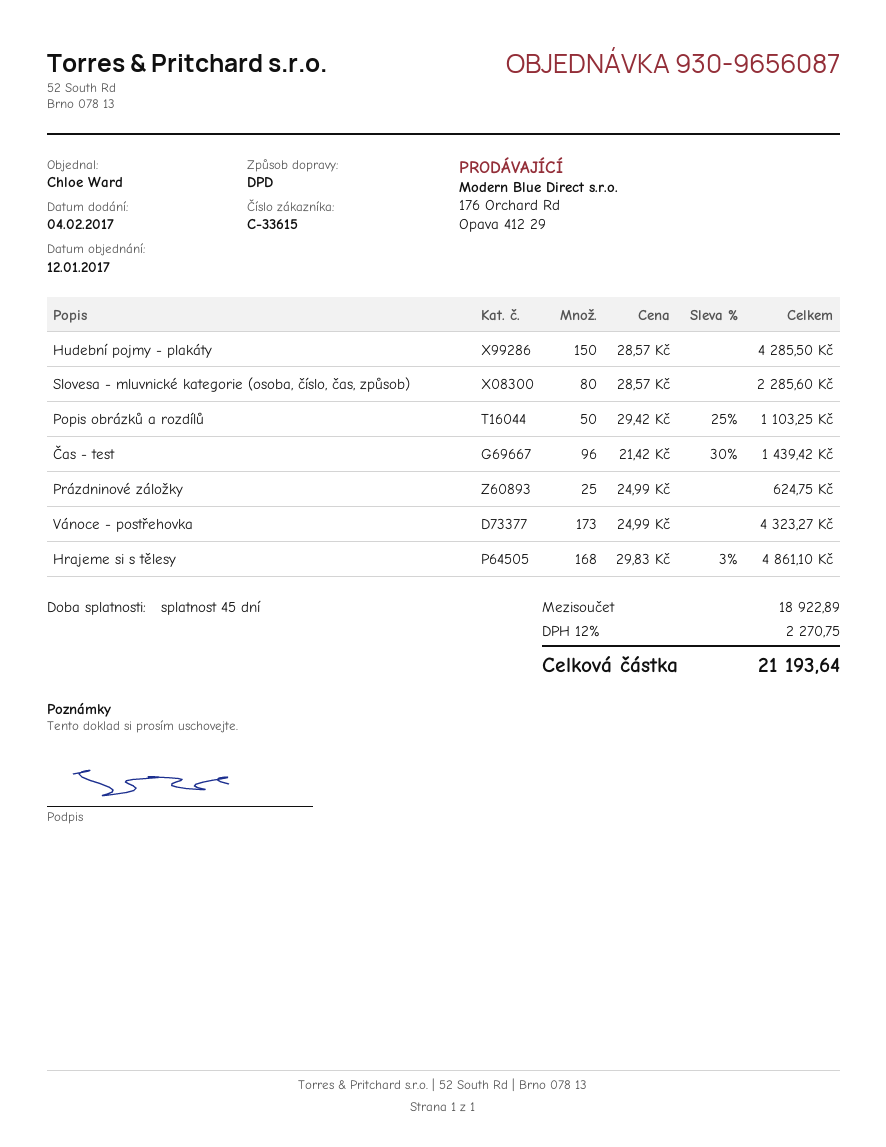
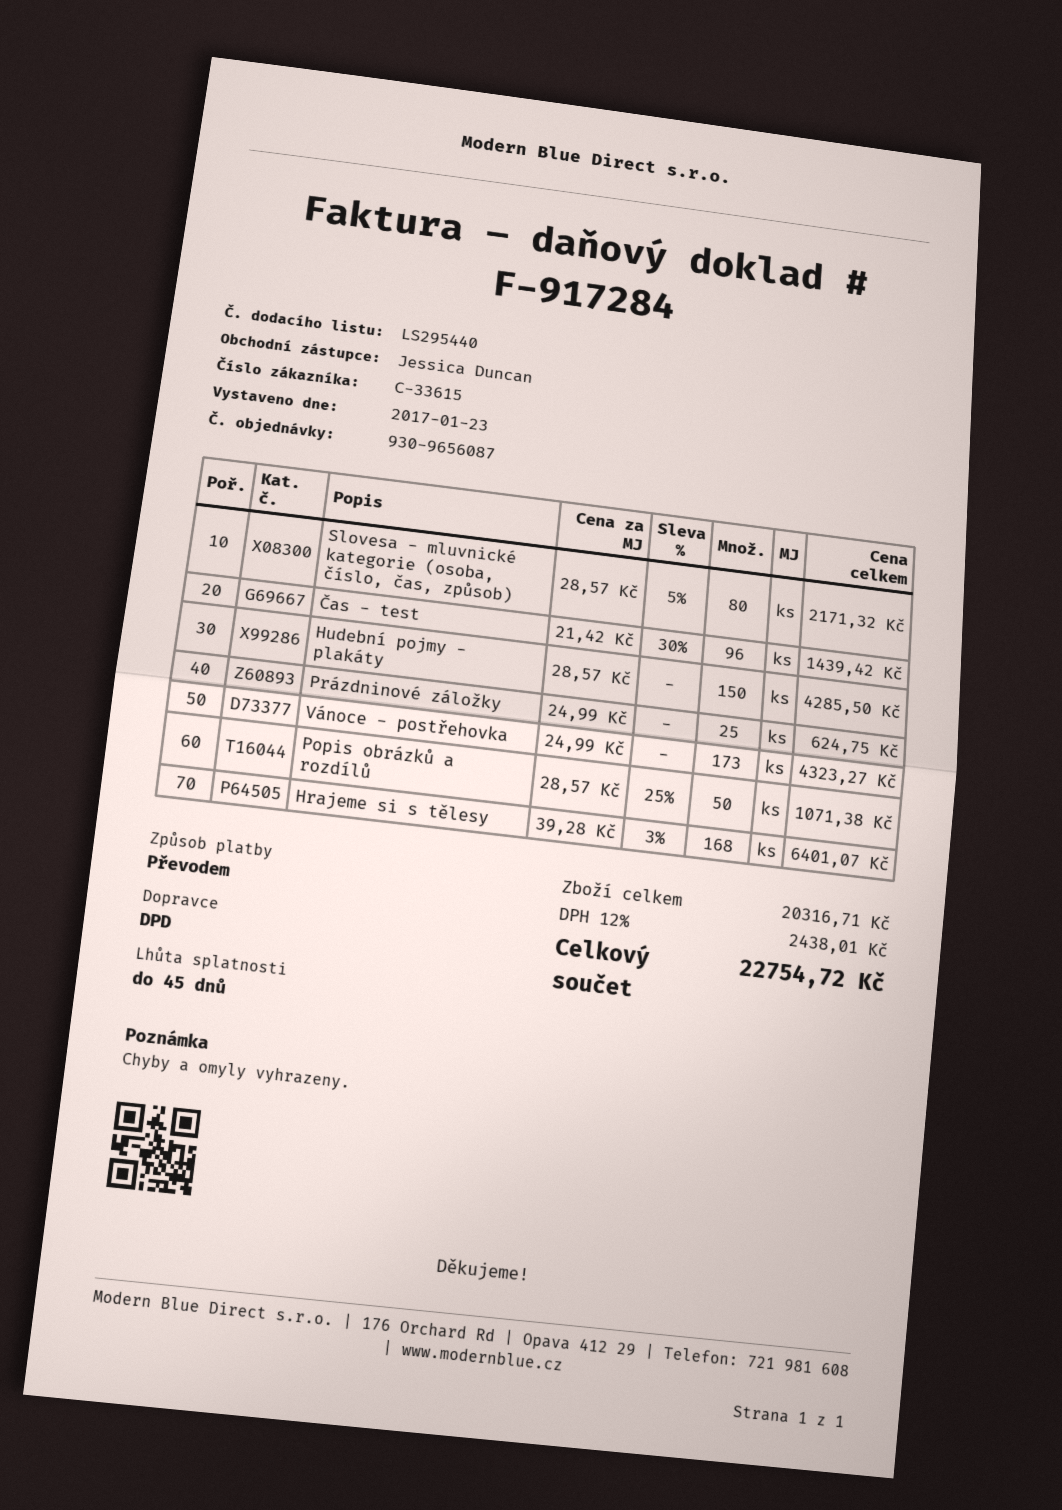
Slovesa - mluvnické kategorie (osoba, číslo, čas, způsob): 80 x 28.57 = 2285.60 -> 80 x 28.57 - 5% = 2171.32
Popis obrázků a rozdílů: 50 x 29.42 - 25% = 1103.25 -> 50 x 28.57 - 25% = 1071.38
Hrajeme si s tělesy: 168 x 29.83 - 3% = 4861.10 -> 168 x 39.28 - 3% = 6401.07
subtotal: 18922.89 -> 20316.71
tax: 12% = 2270.75 -> 12% = 2438.01
total: 21193.64 -> 22754.72

